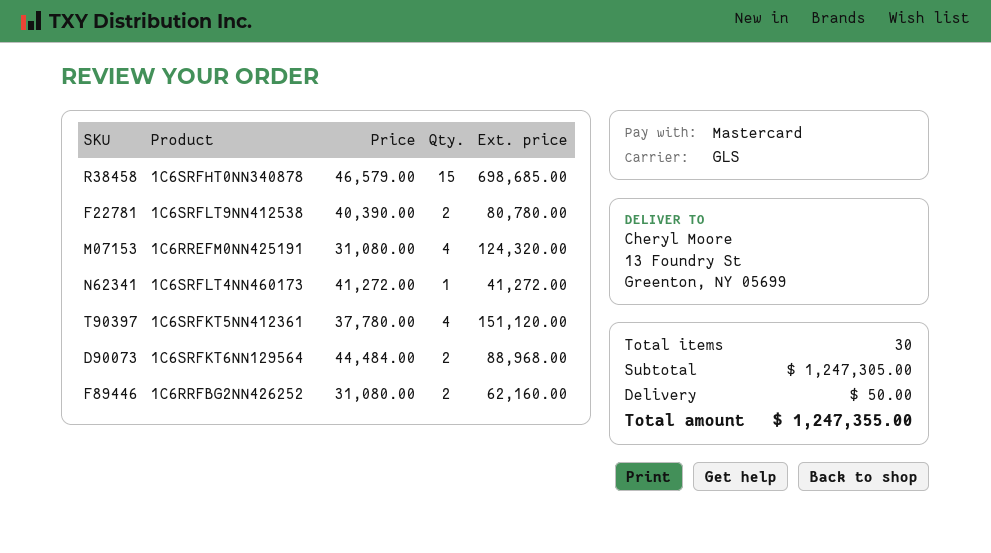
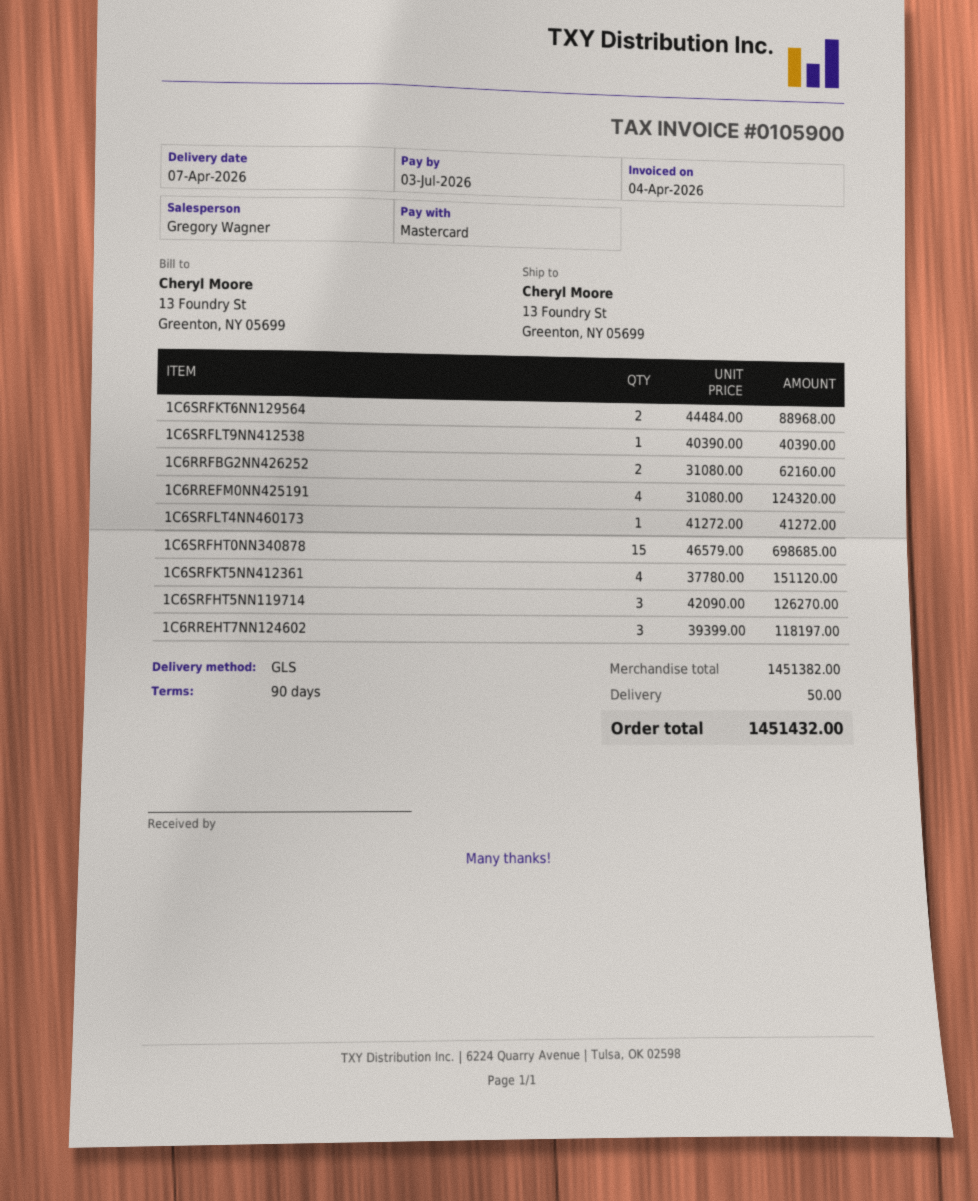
1C6SRFLT9NN412538: 2 x 40390.00 = 80780.00 -> 1 x 40390.00 = 40390.00
1C6SRFHT5NN119714: none -> 3 x 42090.00 = 126270.00
1C6RREHT7NN124602: none -> 3 x 39399.00 = 118197.00
subtotal: 1247305.00 -> 1451382.00
total: 1247355.00 -> 1451432.00

